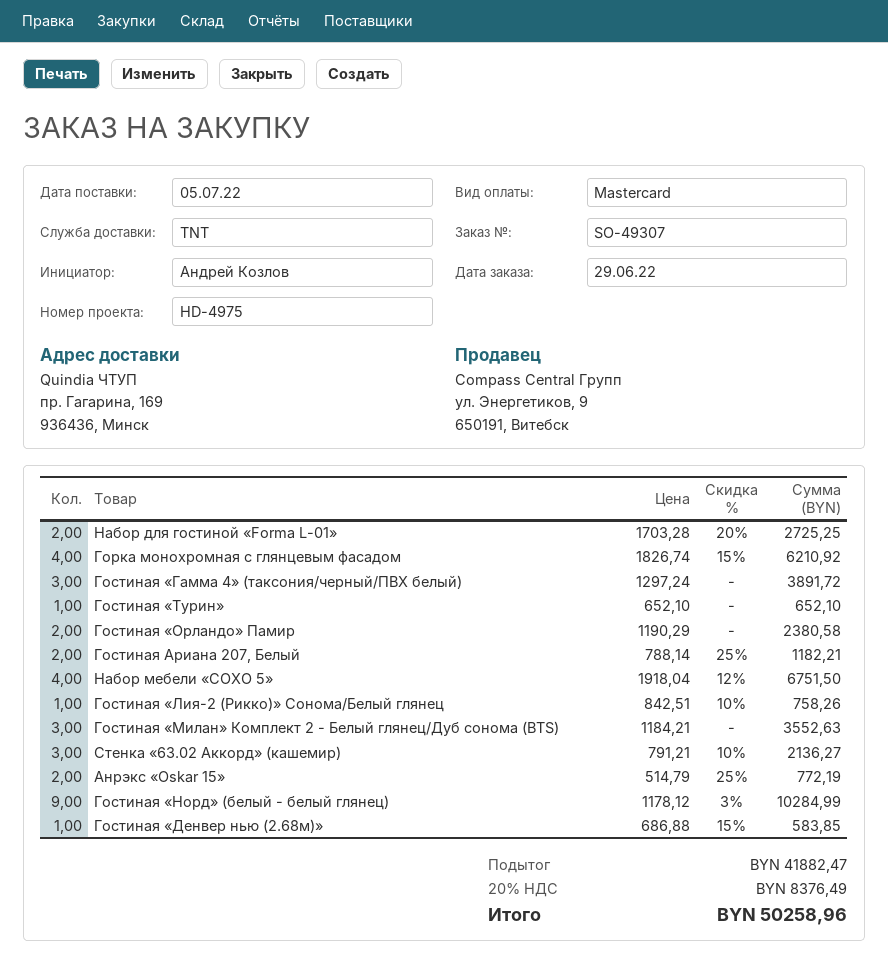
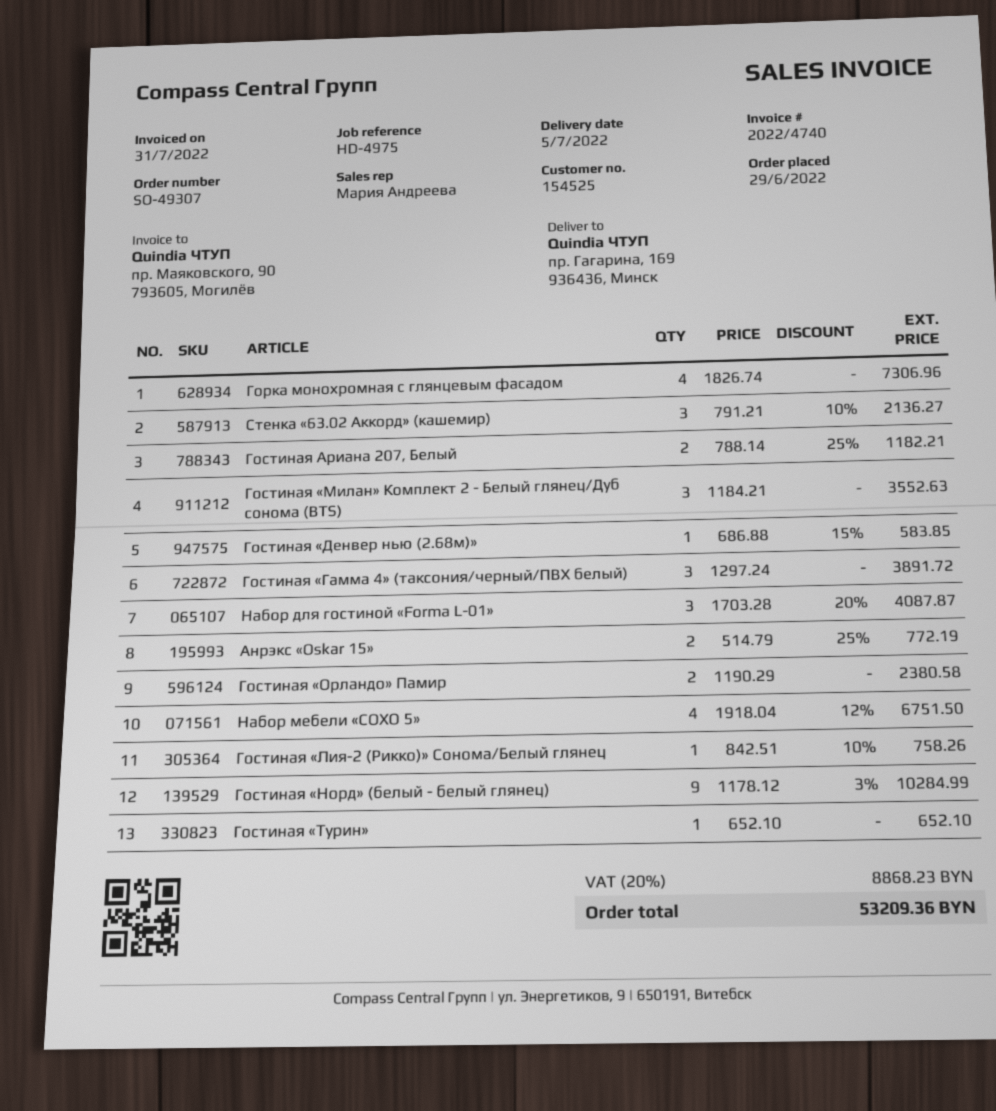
Набор для гостиной «Forma L-01»: 2 x 1703.28 - 20% = 2725.25 -> 3 x 1703.28 - 20% = 4087.87
Горка монохромная с глянцевым фасадом: 4 x 1826.74 - 15% = 6210.92 -> 4 x 1826.74 = 7306.96
tax: 20% = 8376.49 -> 20% = 8868.23
total: 50258.96 -> 53209.36

